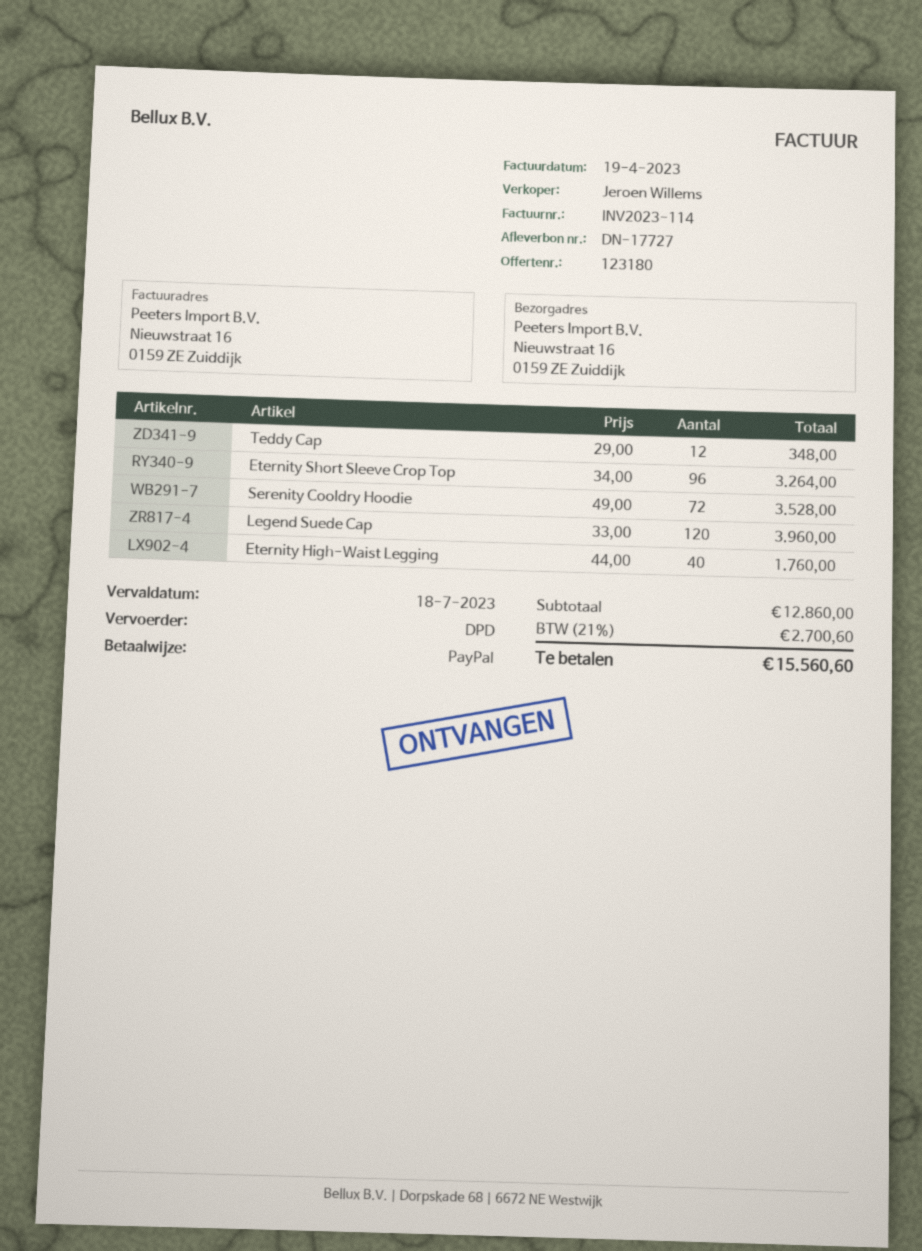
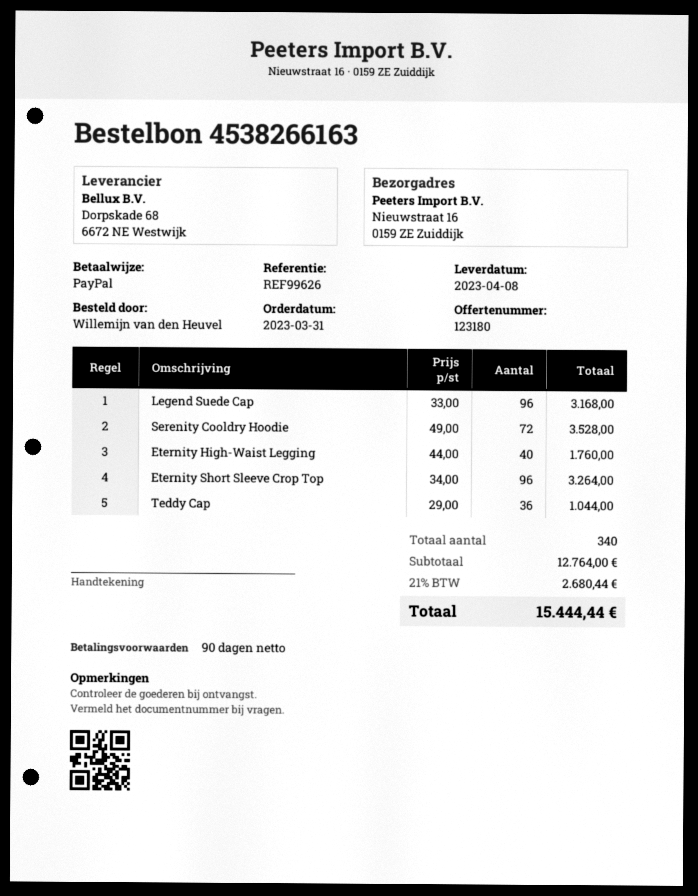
Teddy Cap: 12 x 29.00 = 348.00 -> 36 x 29.00 = 1044.00
Legend Suede Cap: 120 x 33.00 = 3960.00 -> 96 x 33.00 = 3168.00
subtotal: 12860.00 -> 12764.00
tax: 21% = 2700.60 -> 21% = 2680.44
total: 15560.60 -> 15444.44

